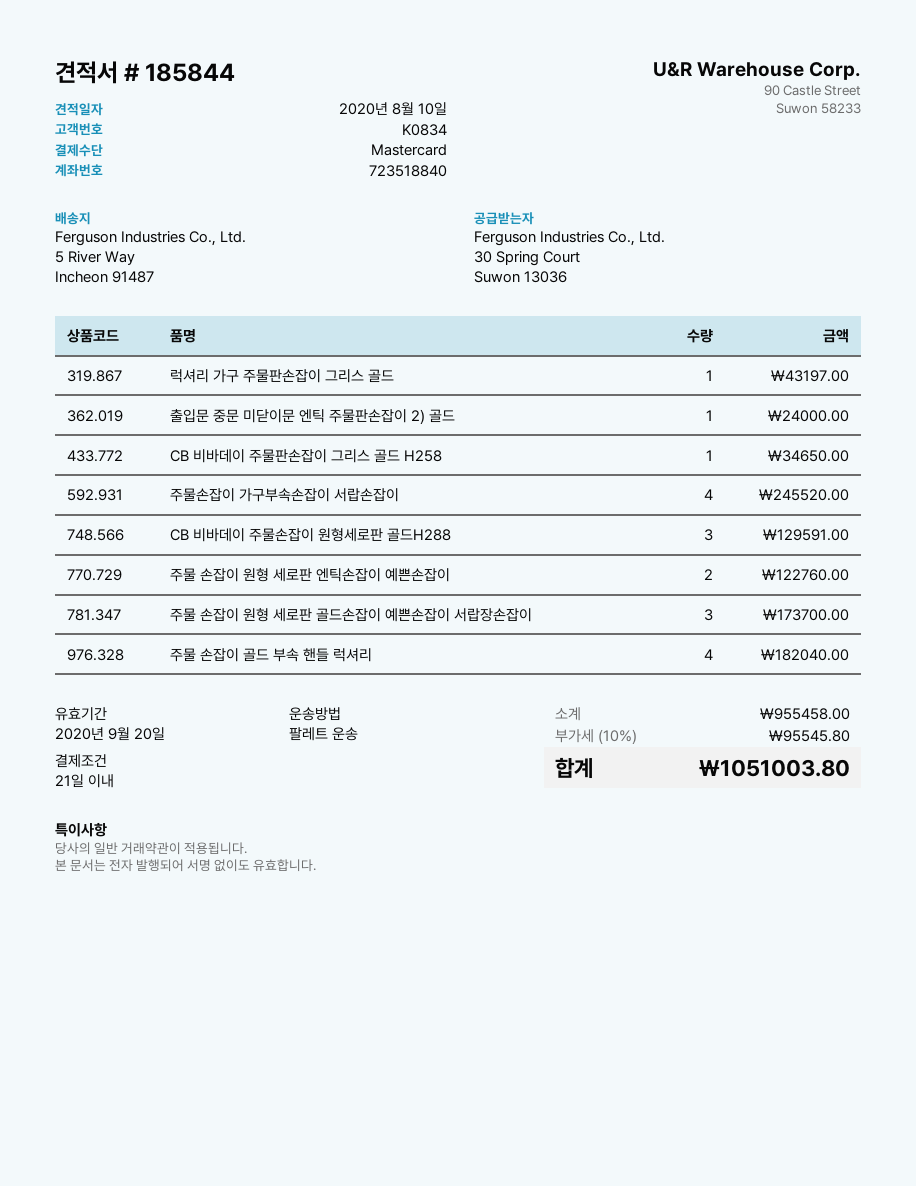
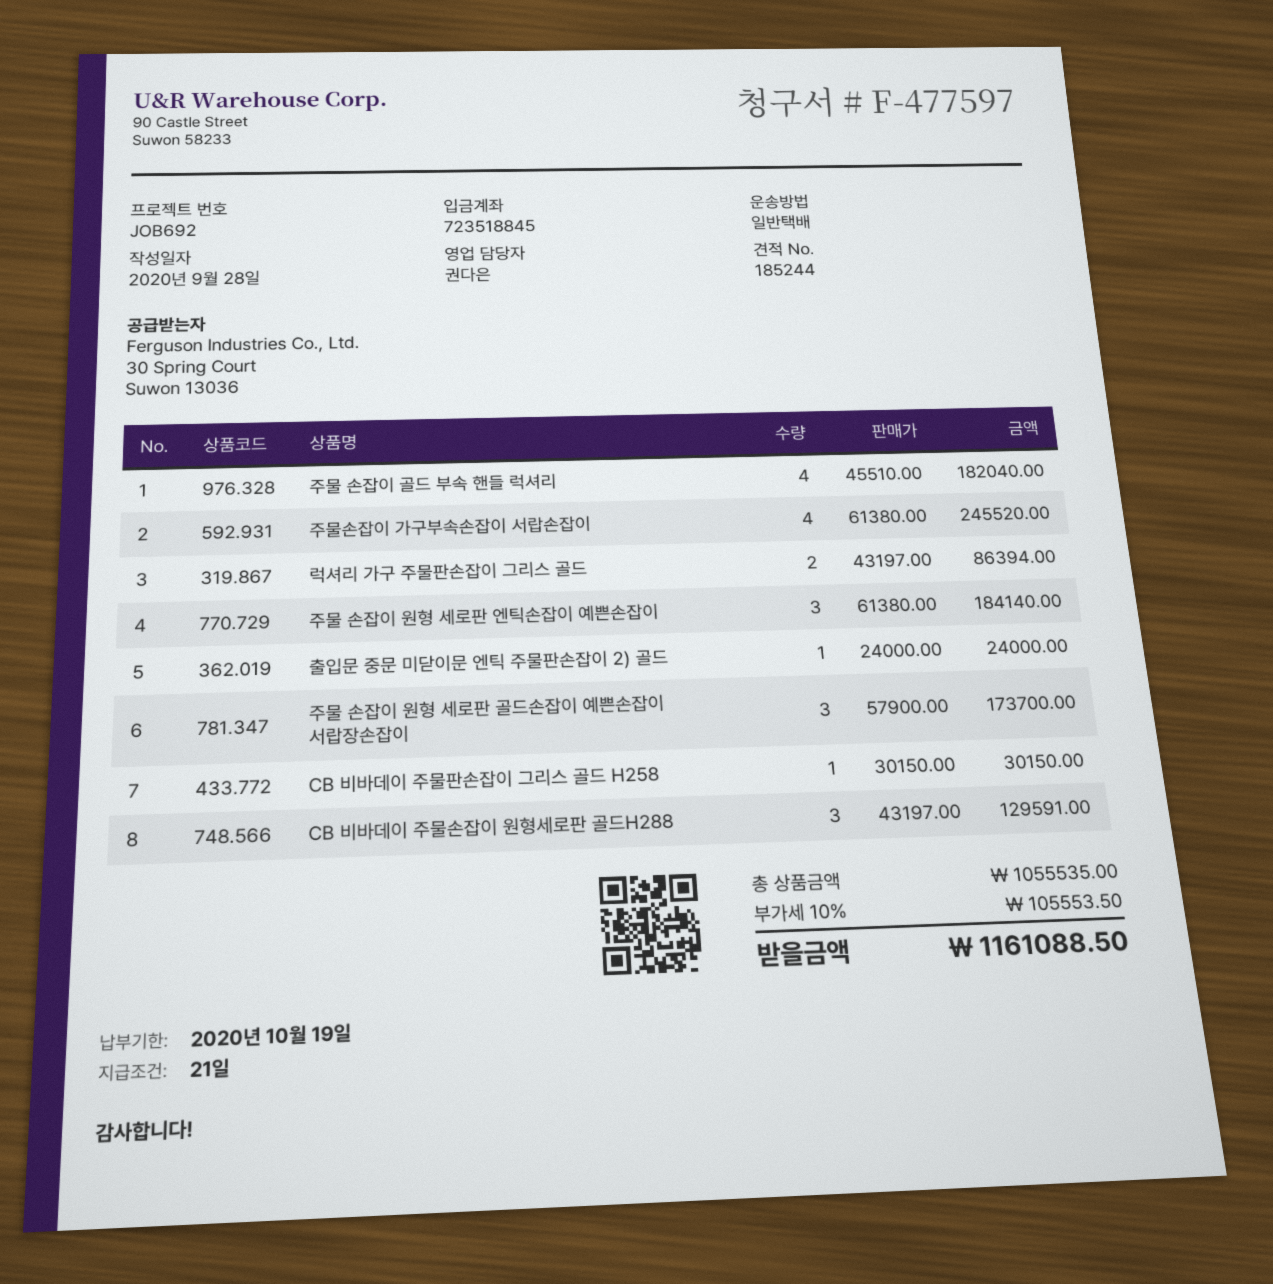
quote number: 185844 -> 185244
bank account: 723518840 -> 723518845
shipping method: pallet freight -> standard
럭셔리 가구 주물판손잡이 그리스 골드: 1 for 43197.00 -> 2 for 86394.00
CB 비바데이 주물판손잡이 그리스 골드 H258: 1 for 34650.00 -> 1 for 30150.00
주물 손잡이 원형 세로판 엔틱손잡이 예쁜손잡이: 2 for 122760.00 -> 3 for 184140.00
subtotal: 955458.00 -> 1055535.00
tax: 10% = 95545.80 -> 10% = 105553.50
total: 1051003.80 -> 1161088.50

